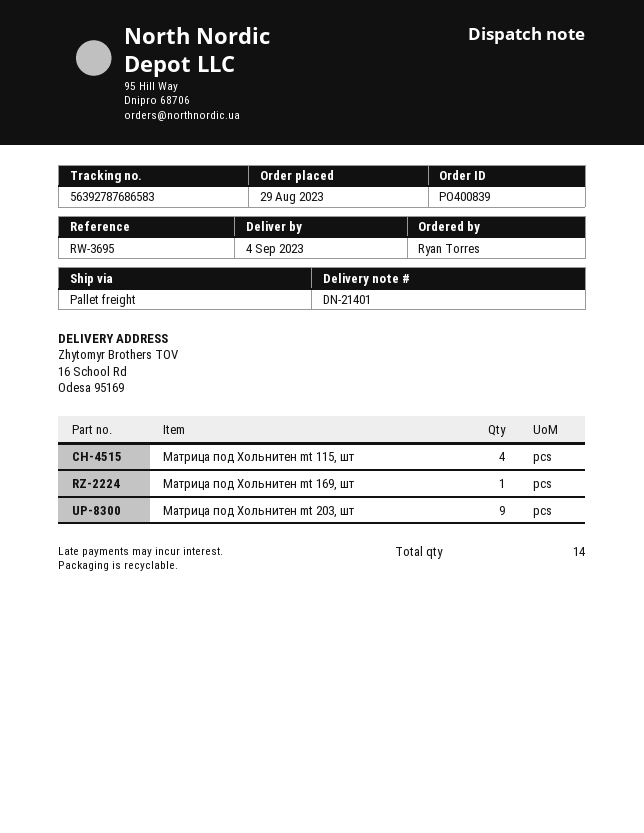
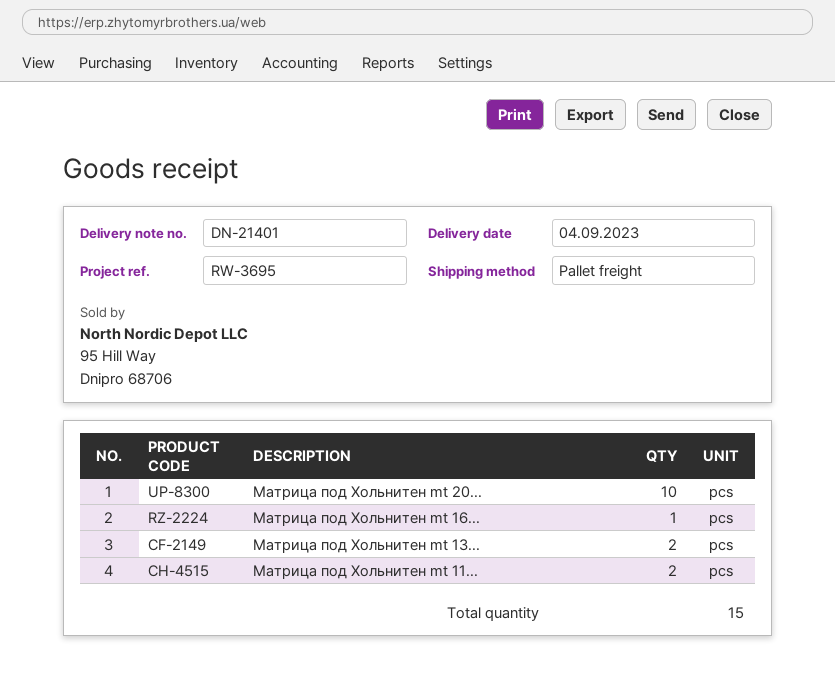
Матрица под Хольнитен mt 115, шт: 4 -> 2
Матрица под Хольнитен mt 203, шт: 9 -> 10
Матрица под Хольнитен mt 13...: none -> 2
total quantity: 14 -> 15

